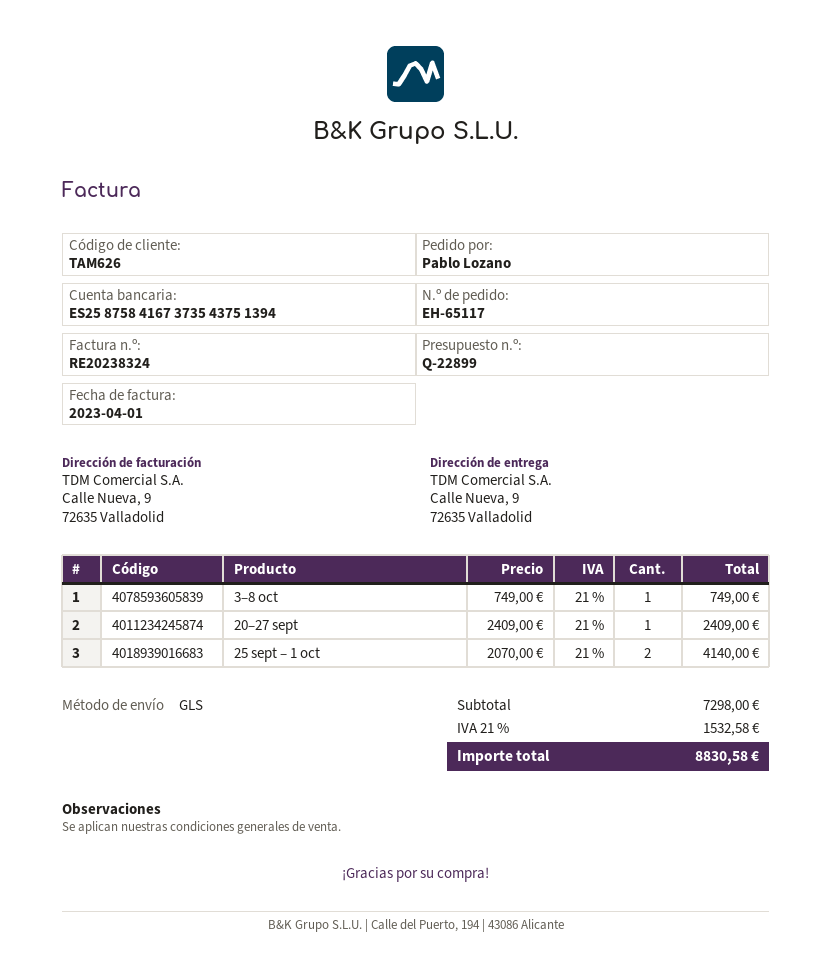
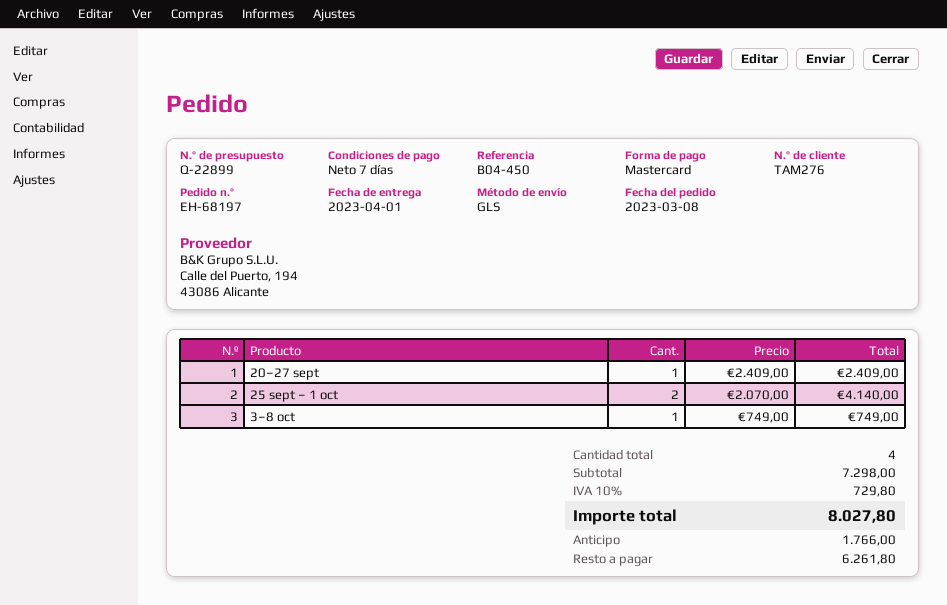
order number: EH-65117 -> EH-68197
customer number: TAM626 -> TAM276
tax: 21% = 1532.58 -> 10% = 729.80
total: 8830.58 -> 8027.80

